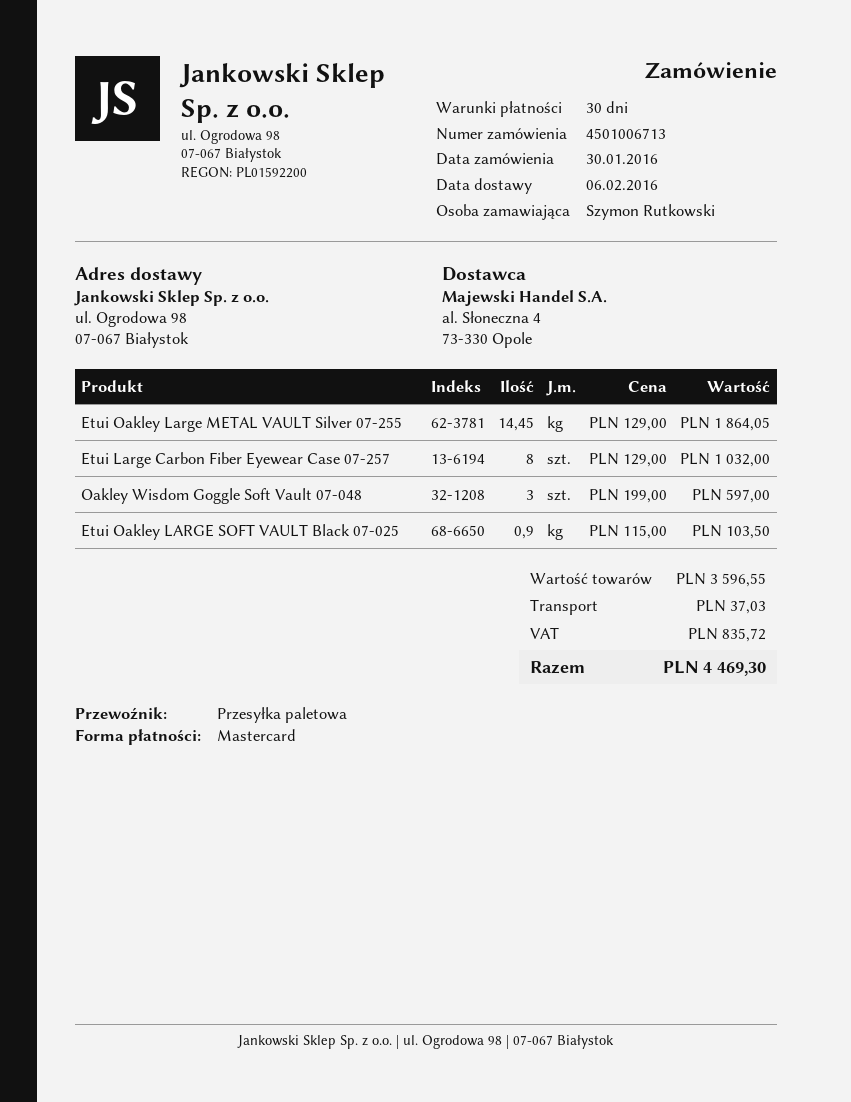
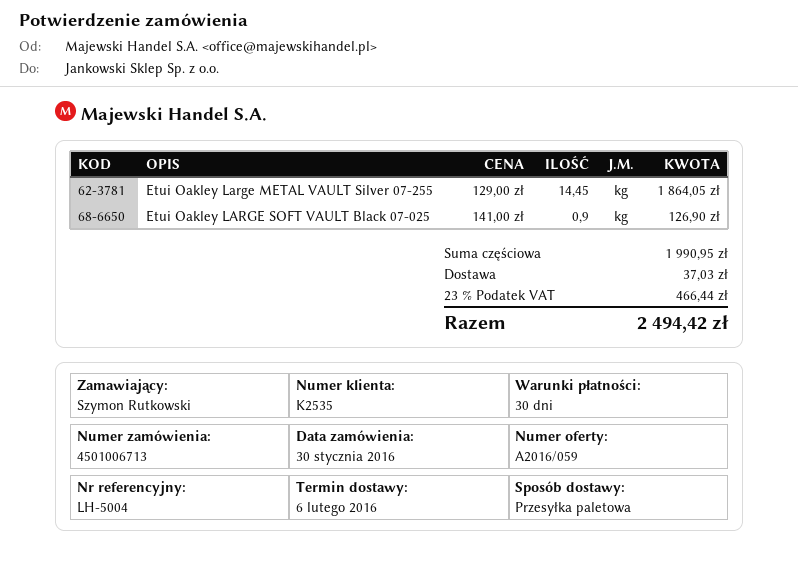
Etui Large Carbon Fiber Eyewear Case 07-257: 8 x 129.00 = 1032.00 -> none
Oakley Wisdom Goggle Soft Vault 07-048: 3 x 199.00 = 597.00 -> none
Etui Oakley LARGE SOFT VAULT Black 07-025: 0.9 x 115.00 = 103.50 -> 0.9 x 141.00 = 126.90
subtotal: 3596.55 -> 1990.95
tax: 835.72 -> 466.44
total: 4469.30 -> 2494.42

